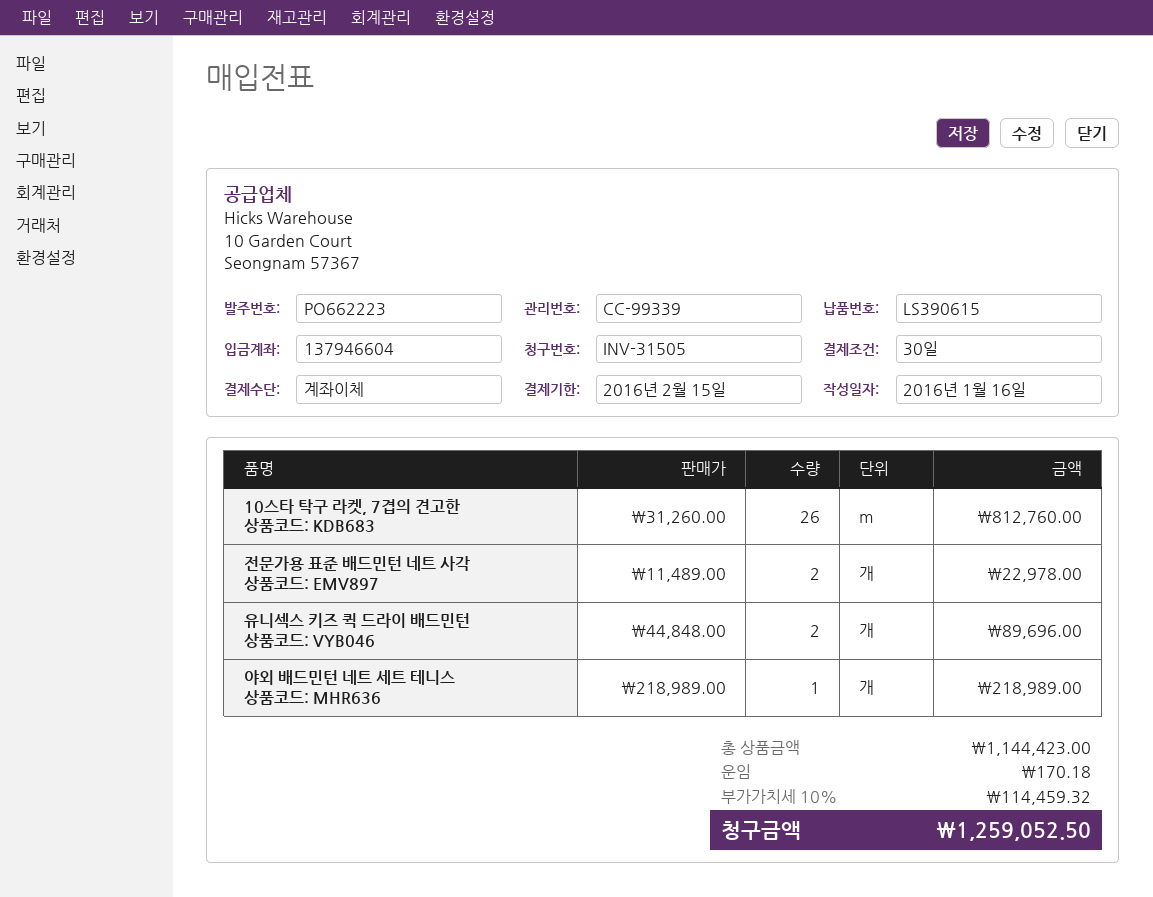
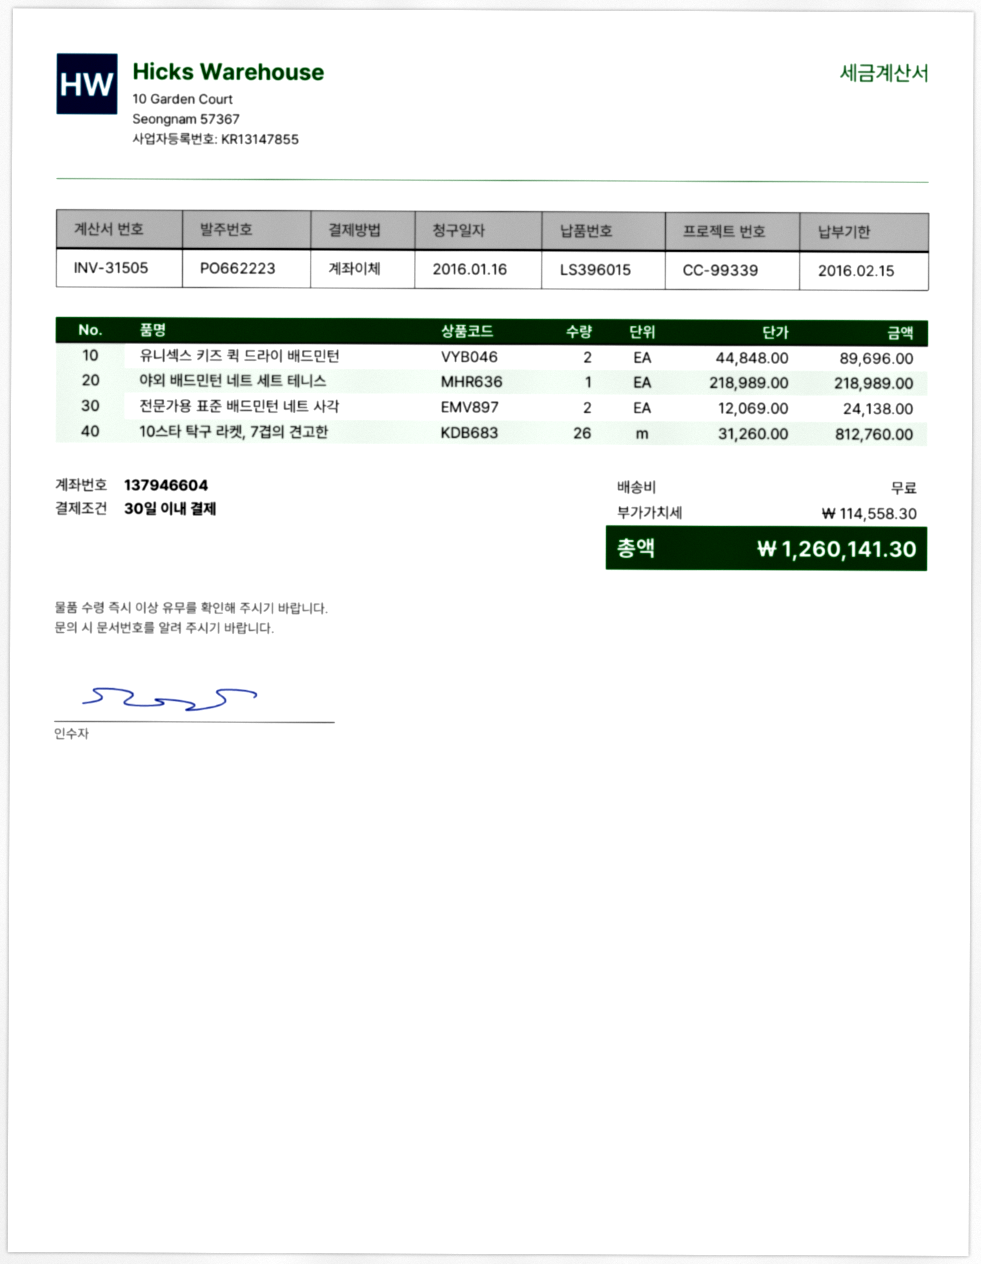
delivery note number: LS390615 -> LS396015
전문가용 표준 배드민턴 네트 사각: 2 x 11489.00 = 22978.00 -> 2 x 12069.00 = 24138.00
shipping: 170.18 -> 0.00
tax: 114459.32 -> 114558.30
total: 1259052.50 -> 1260141.30

